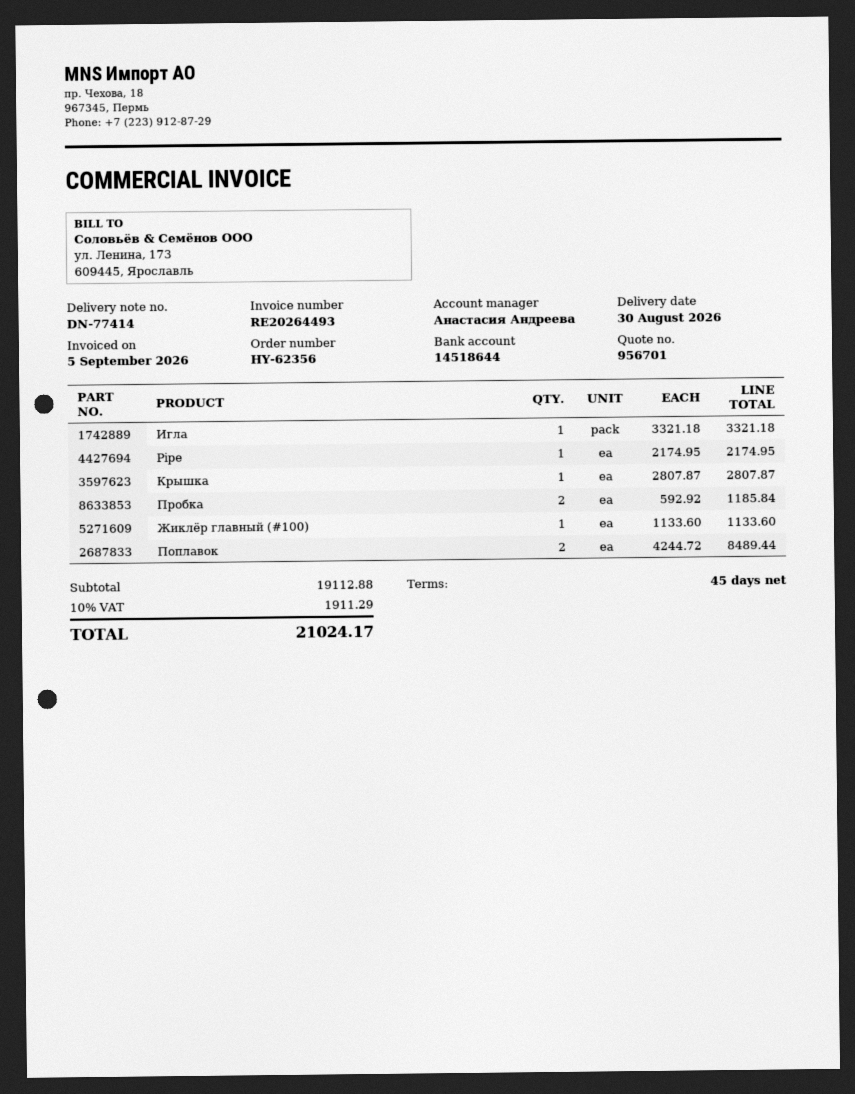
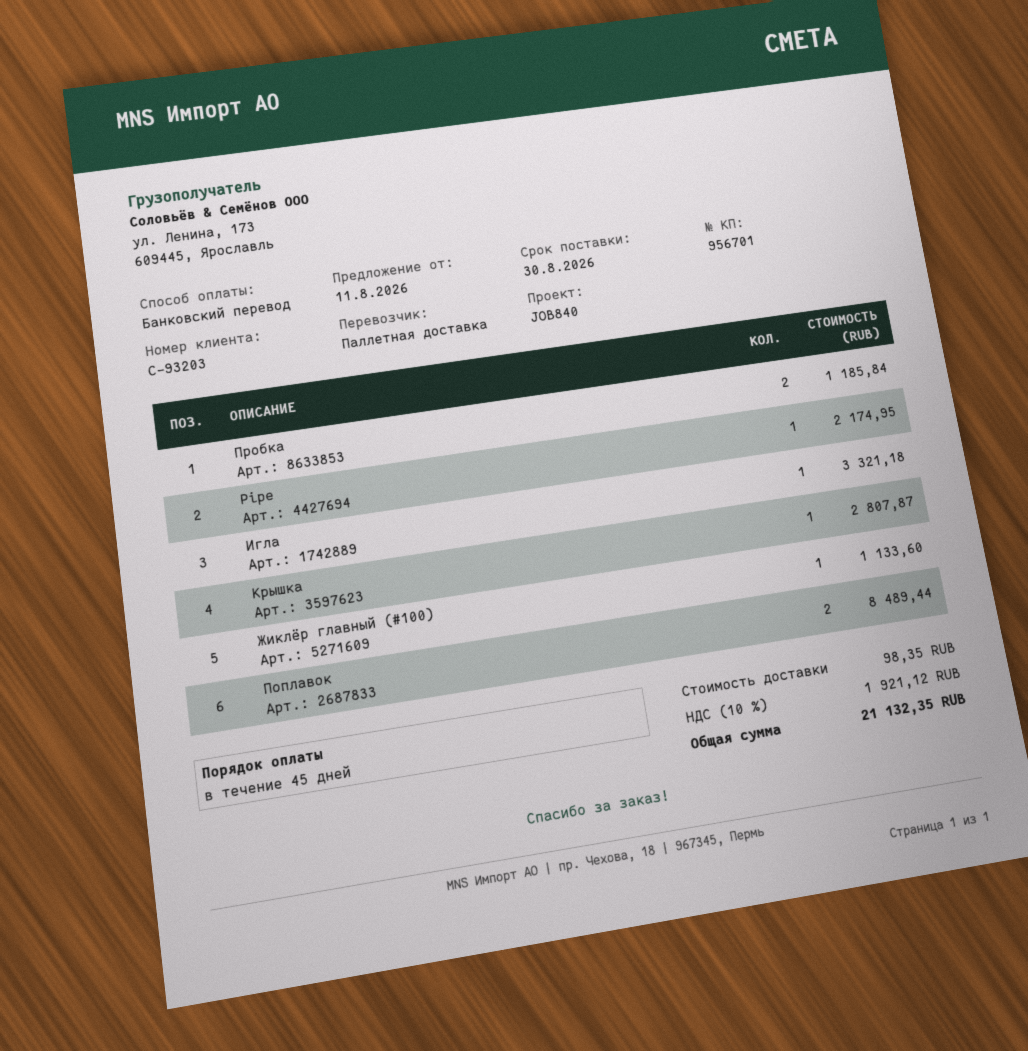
shipping: none -> 98.35
tax: 10% = 1911.29 -> 10% = 1921.12
total: 21024.17 -> 21132.35

